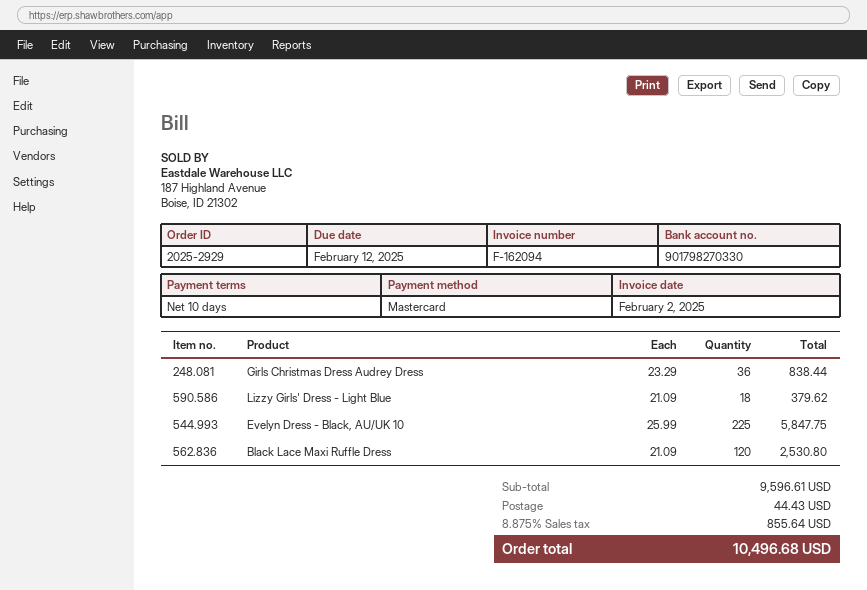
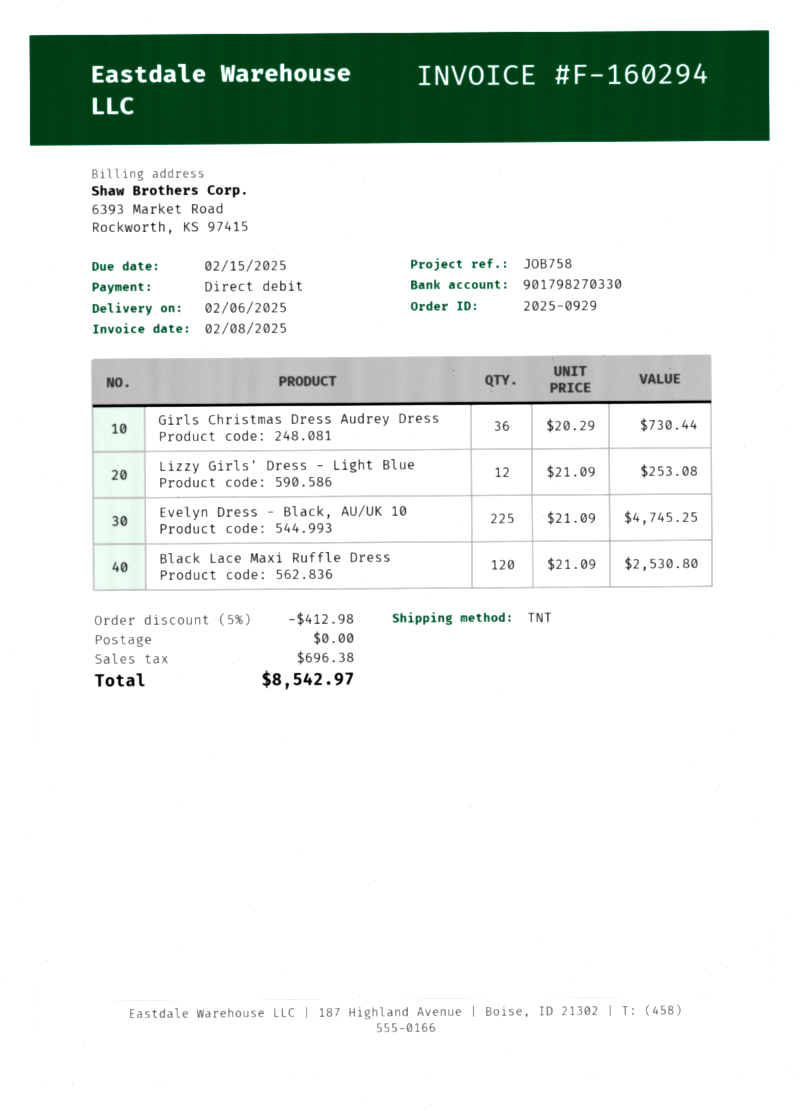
order number: 2025-2929 -> 2025-0929
invoice number: F-162094 -> F-160294
invoice date: 2025-02-02 -> 2025-02-08
due date: 2025-02-12 -> 2025-02-15
payment method: Mastercard -> direct debit
Girls Christmas Dress Audrey Dress: 36 x 23.29 = 838.44 -> 36 x 20.29 = 730.44
Lizzy Girls' Dress - Light Blue: 18 x 21.09 = 379.62 -> 12 x 21.09 = 253.08
Evelyn Dress - Black, AU/UK 10: 225 x 25.99 = 5847.75 -> 225 x 21.09 = 4745.25
discount: none -> 5% = 412.98
shipping: 44.43 -> 0.00
tax: 855.64 -> 696.38
total: 10496.68 -> 8542.97

